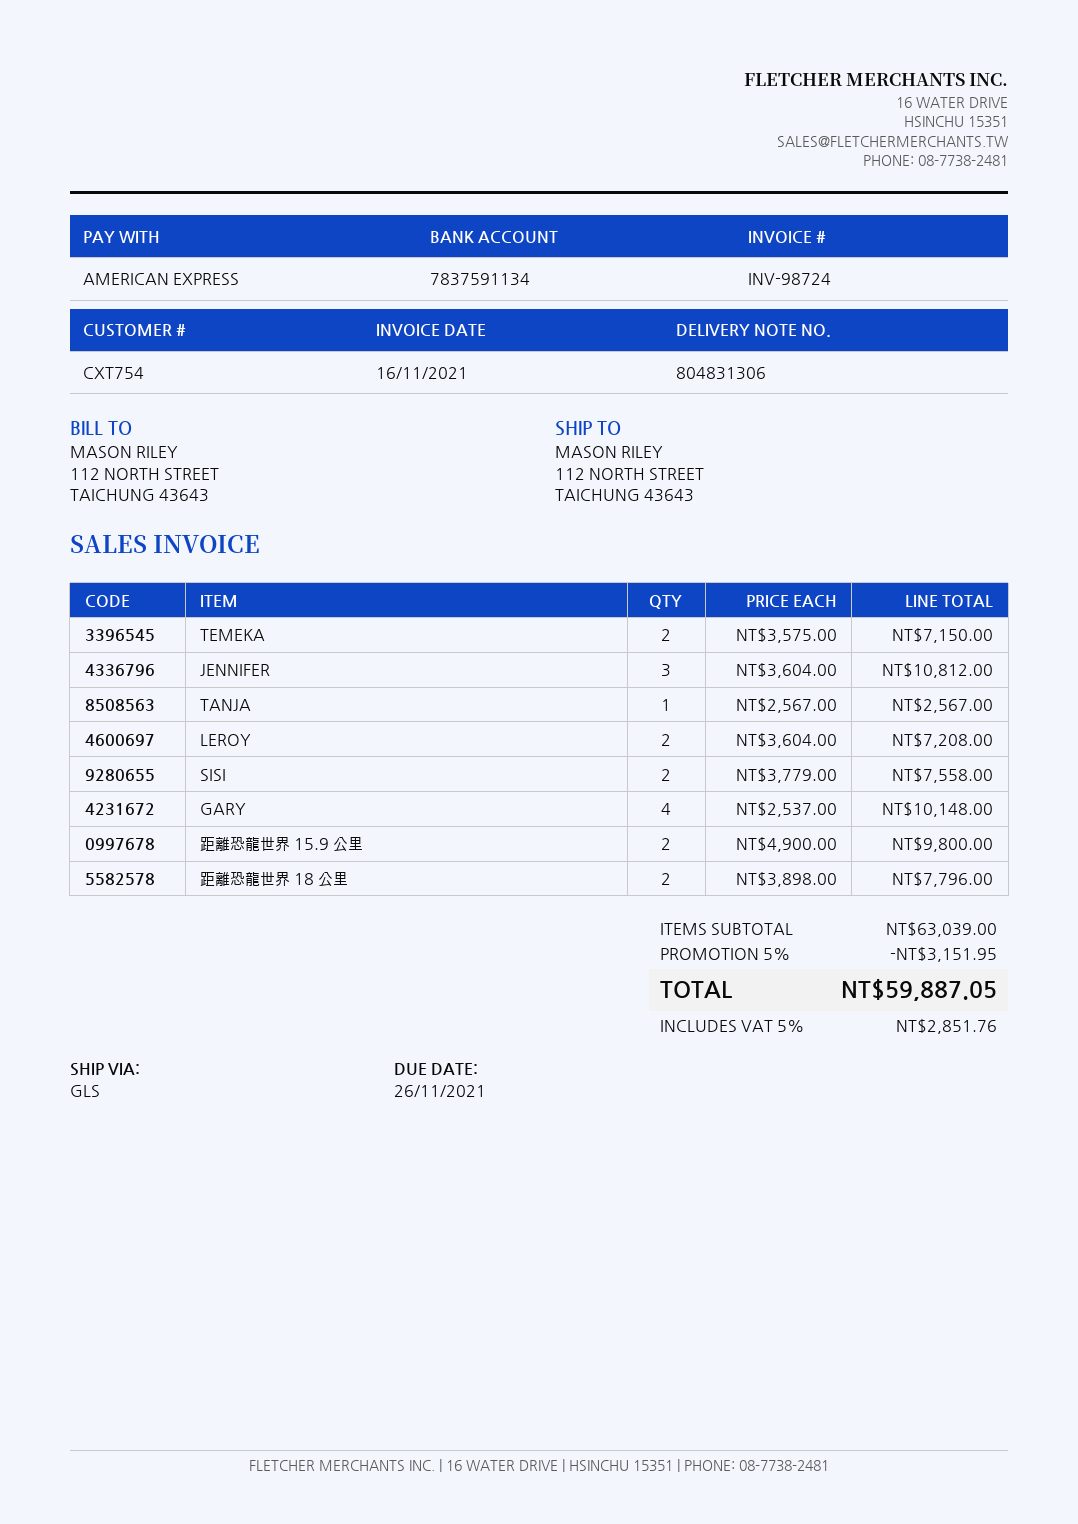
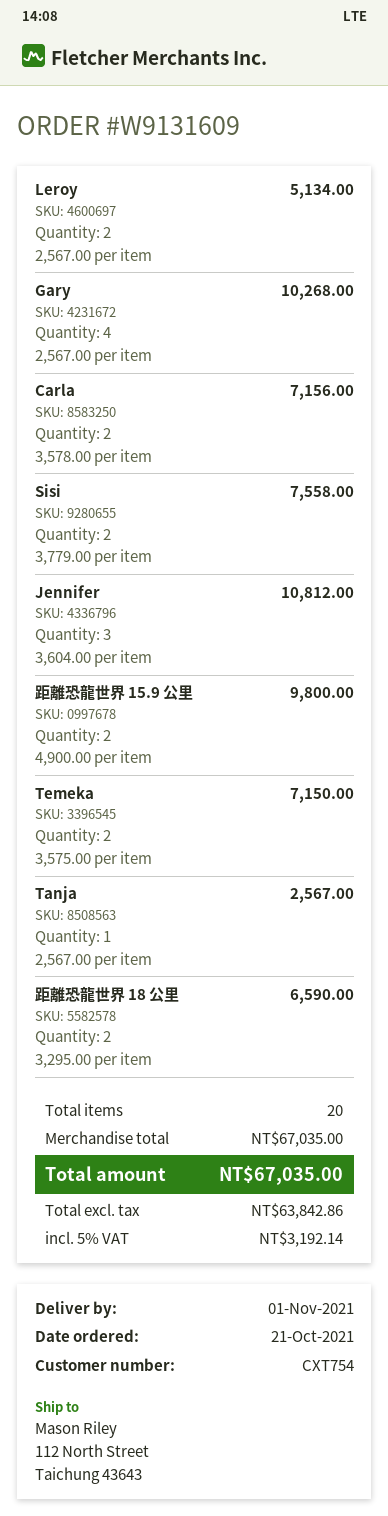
LEROY: 2 x 3604.00 = 7208.00 -> 2 x 2567.00 = 5134.00
GARY: 4 x 2537.00 = 10148.00 -> 4 x 2567.00 = 10268.00
距離恐龍世界 18 公里: 2 x 3898.00 = 7796.00 -> 2 x 3295.00 = 6590.00
Carla: none -> 2 x 3578.00 = 7156.00
subtotal: 63039.00 -> 67035.00
discount: 5% = 3151.95 -> none
tax: 5% = 2851.76 -> 5% = 3192.14
total: 59887.05 -> 67035.00

